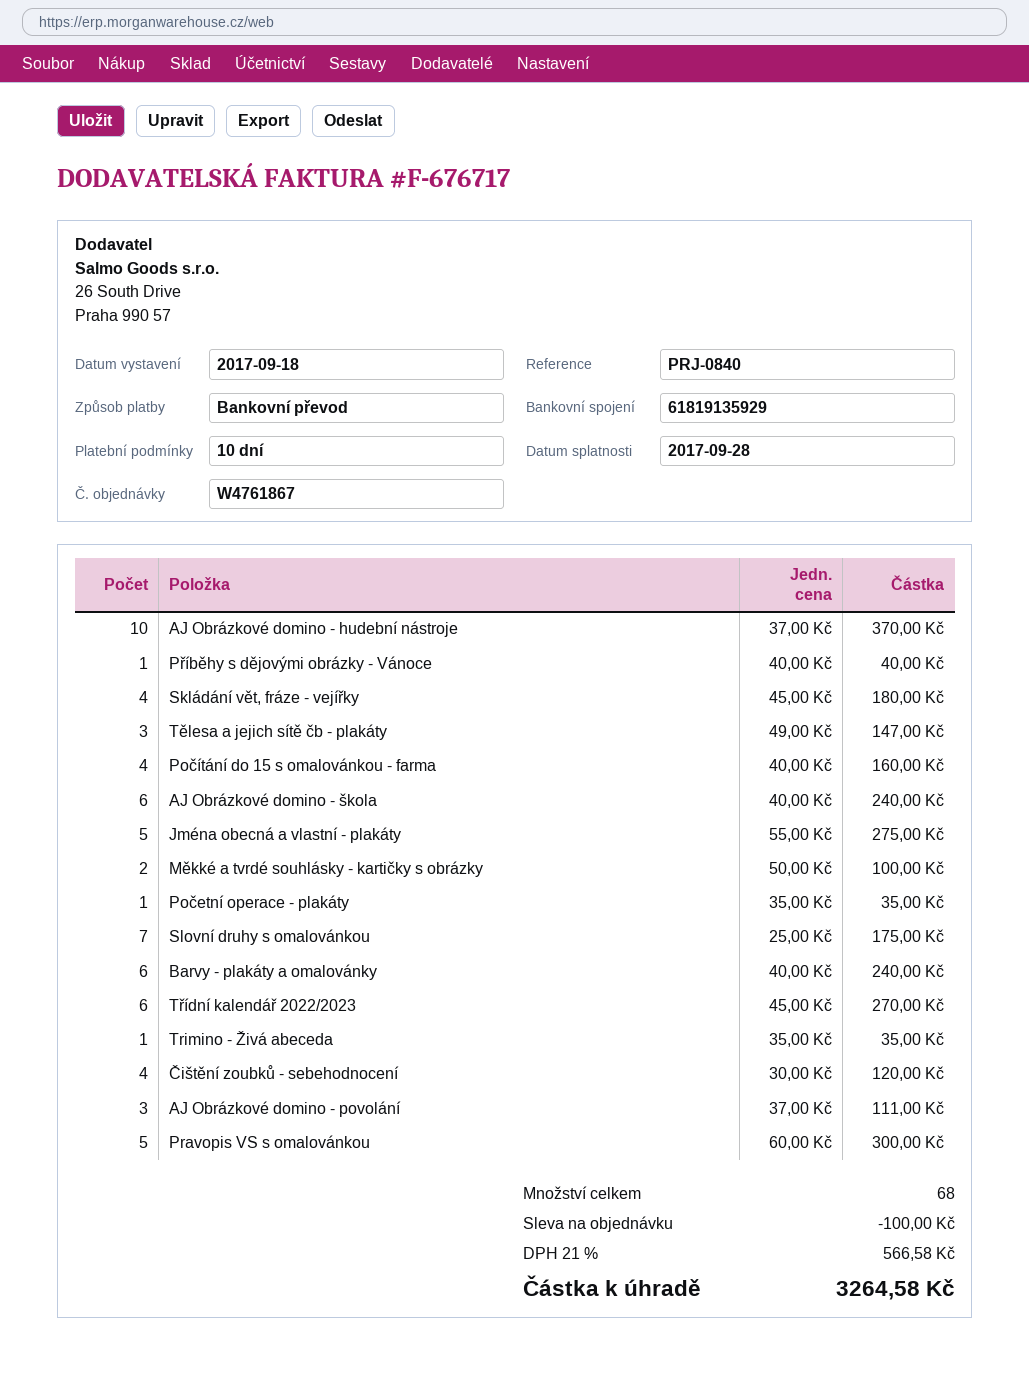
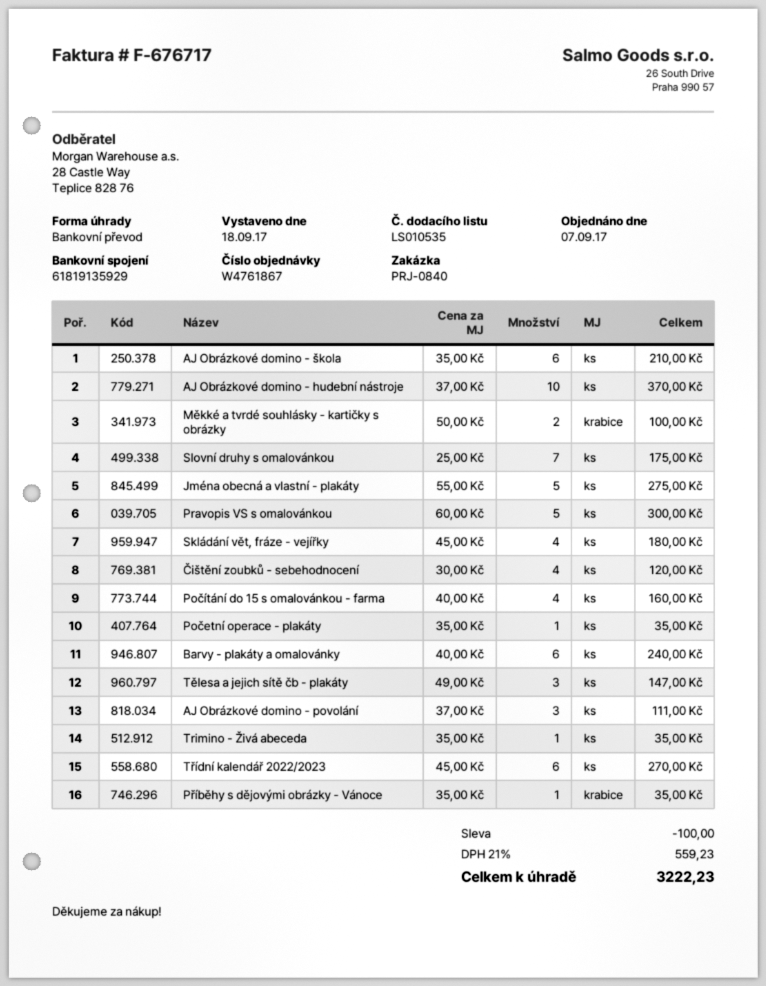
Příběhy s dějovými obrázky - Vánoce: 1 x 40.00 = 40.00 -> 1 x 35.00 = 35.00
AJ Obrázkové domino - škola: 6 x 40.00 = 240.00 -> 6 x 35.00 = 210.00
tax: 21% = 566.58 -> 21% = 559.23
total: 3264.58 -> 3222.23

